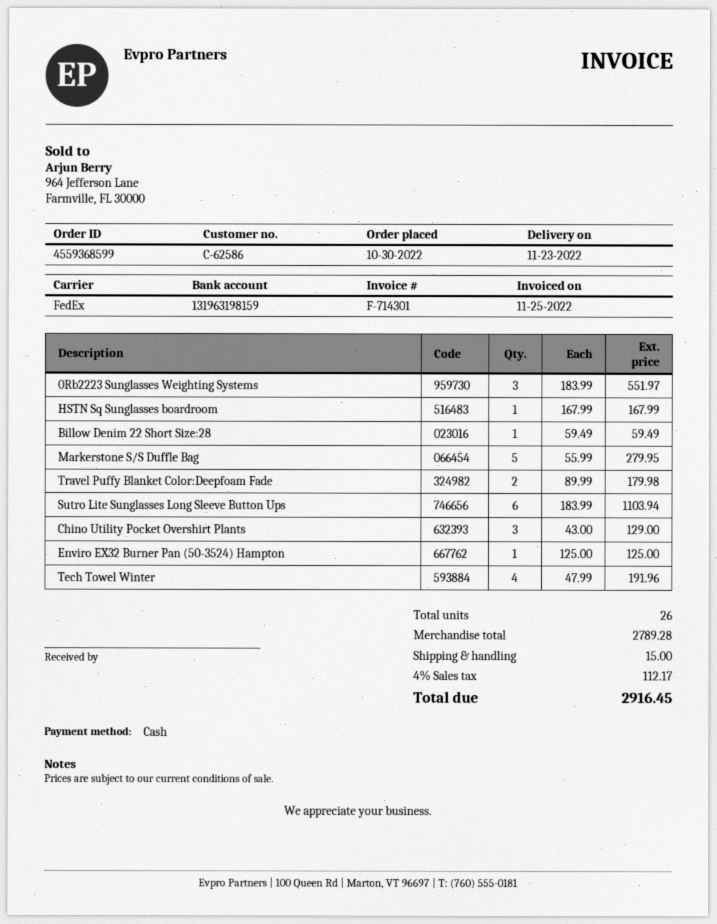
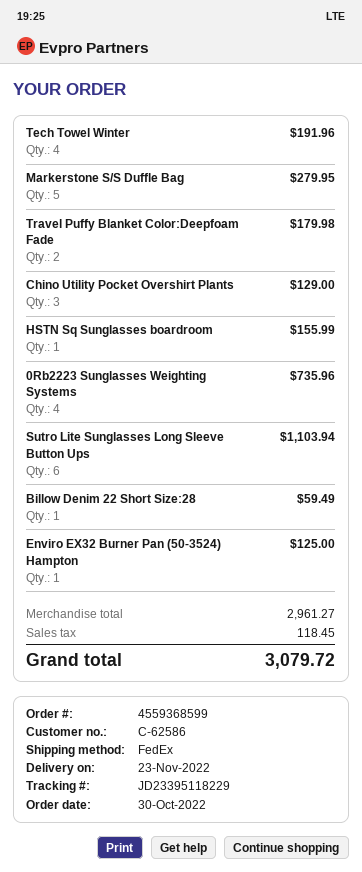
0Rb2223 Sunglasses Weighting Systems: 3 for 551.97 -> 4 for 735.96
HSTN Sq Sunglasses boardroom: 1 for 167.99 -> 1 for 155.99
subtotal: 2789.28 -> 2961.27
shipping: 15.00 -> none
tax: 112.17 -> 118.45
total: 2916.45 -> 3079.72

